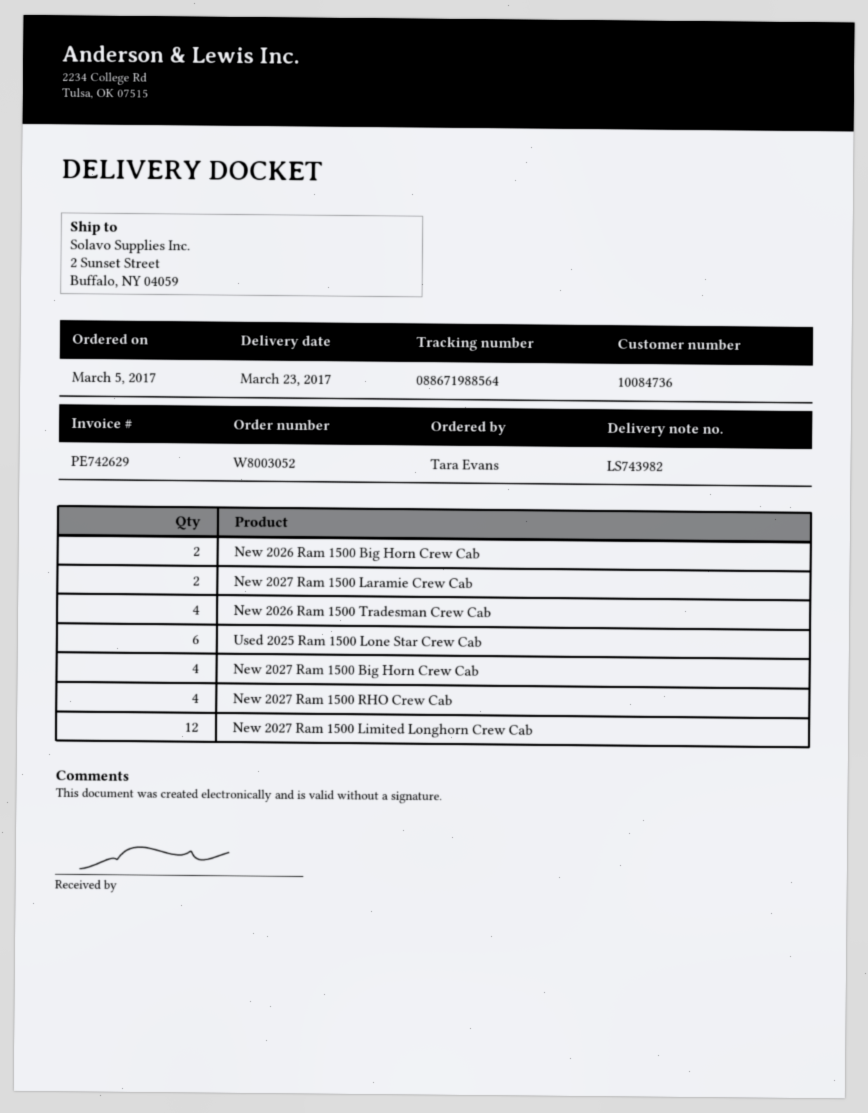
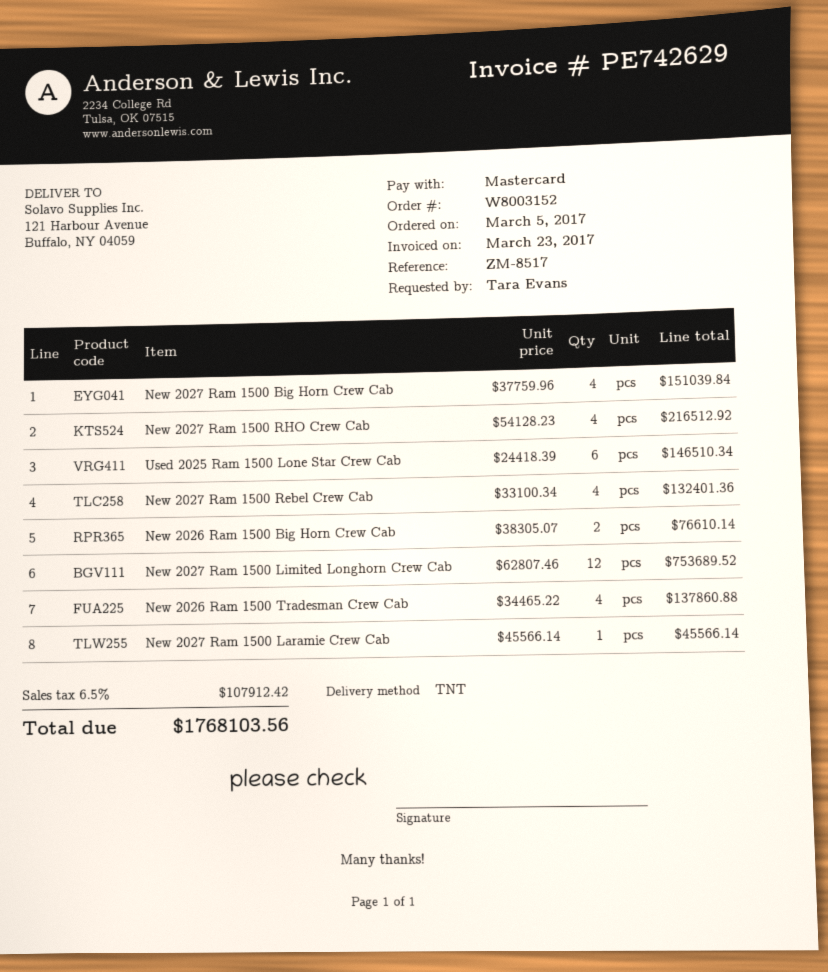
order number: W8003052 -> W8003152
ship to: 2 Sunset Street, Buffalo, NY 04059 -> 121 Harbour Avenue, Buffalo, NY 04059
New 2027 Ram 1500 Laramie Crew Cab: 2 -> 1
New 2027 Ram 1500 Rebel Crew Cab: none -> 4

